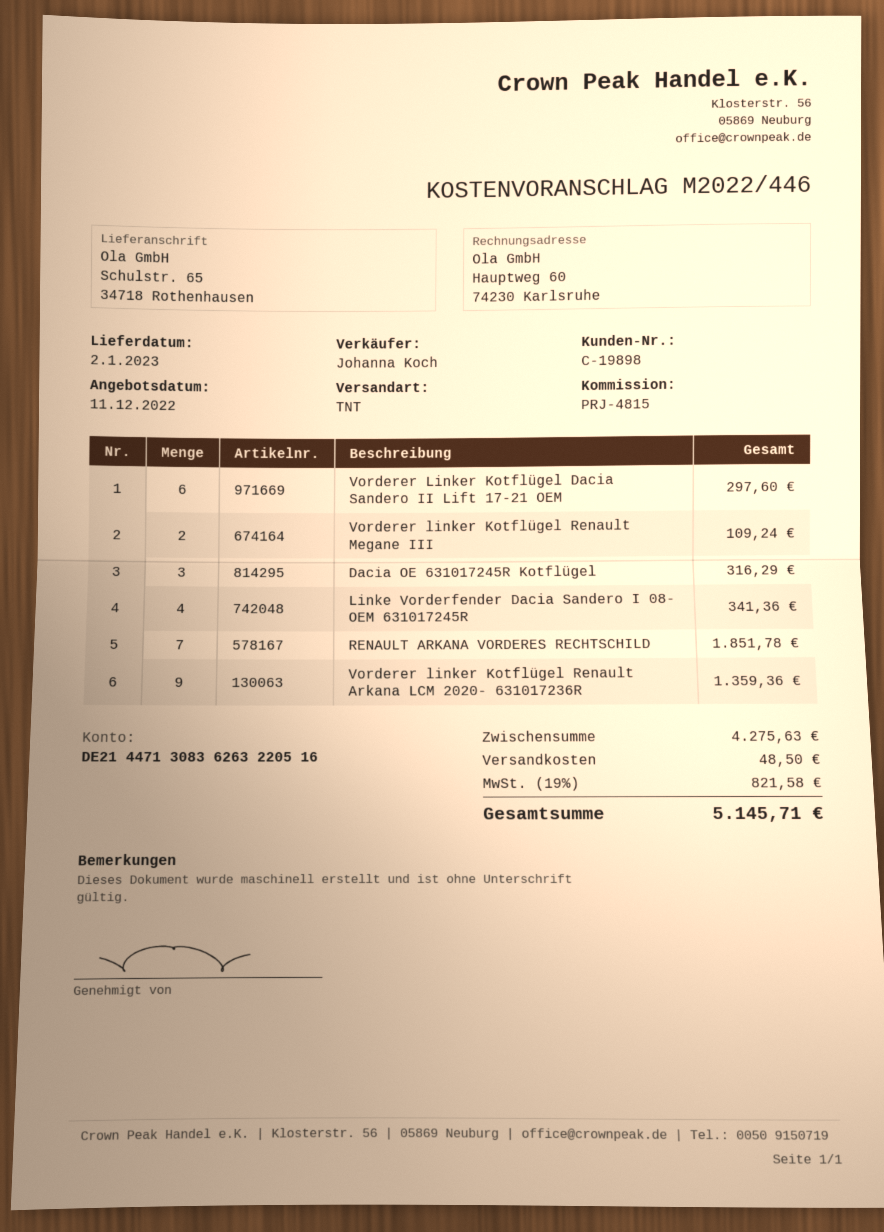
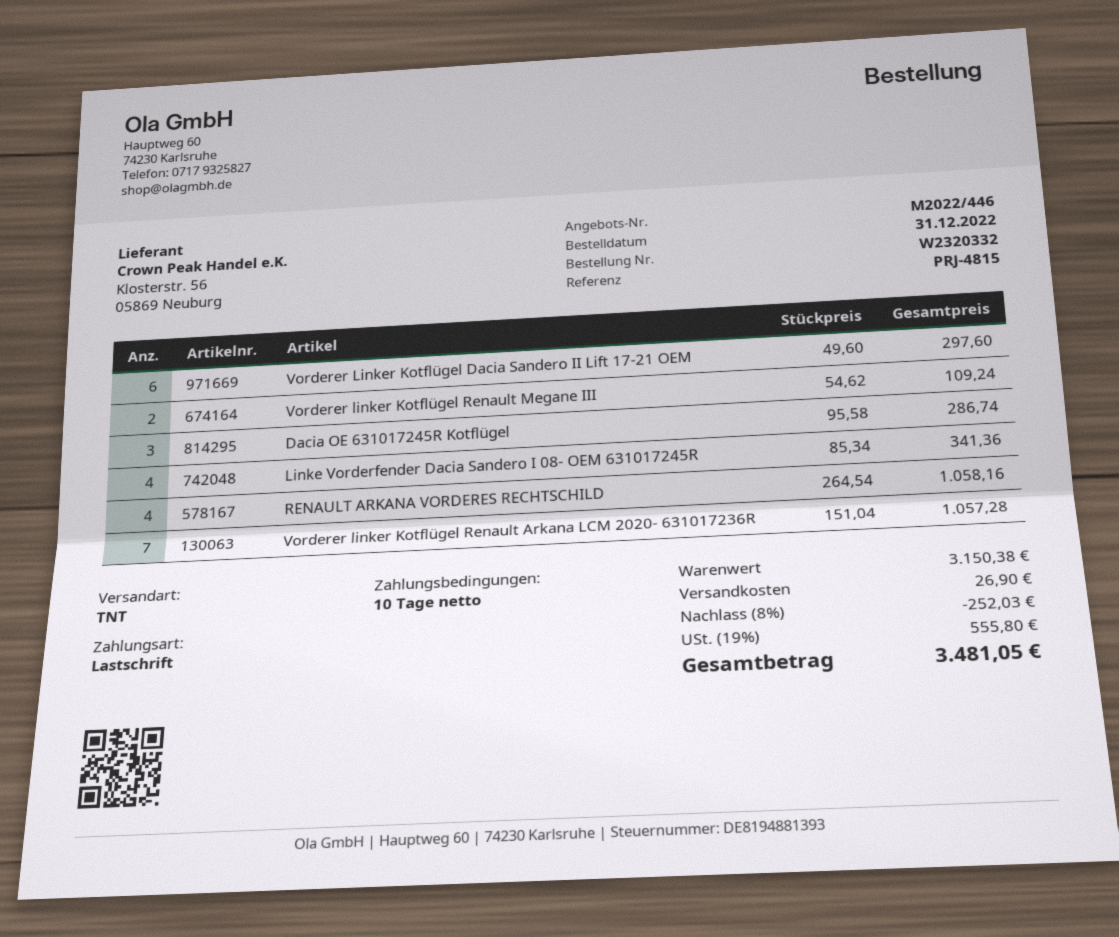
Dacia OE 631017245R Kotflügel: 3 for 316.29 -> 3 for 286.74
RENAULT ARKANA VORDERES RECHTSCHILD: 7 for 1851.78 -> 4 for 1058.16
Vorderer linker Kotflügel Renault Arkana LCM 2020- 631017236R: 9 for 1359.36 -> 7 for 1057.28
subtotal: 4275.63 -> 3150.38
discount: none -> 8% = 252.03
shipping: 48.50 -> 26.90
tax: 19% = 821.58 -> 19% = 555.80
total: 5145.71 -> 3481.05

